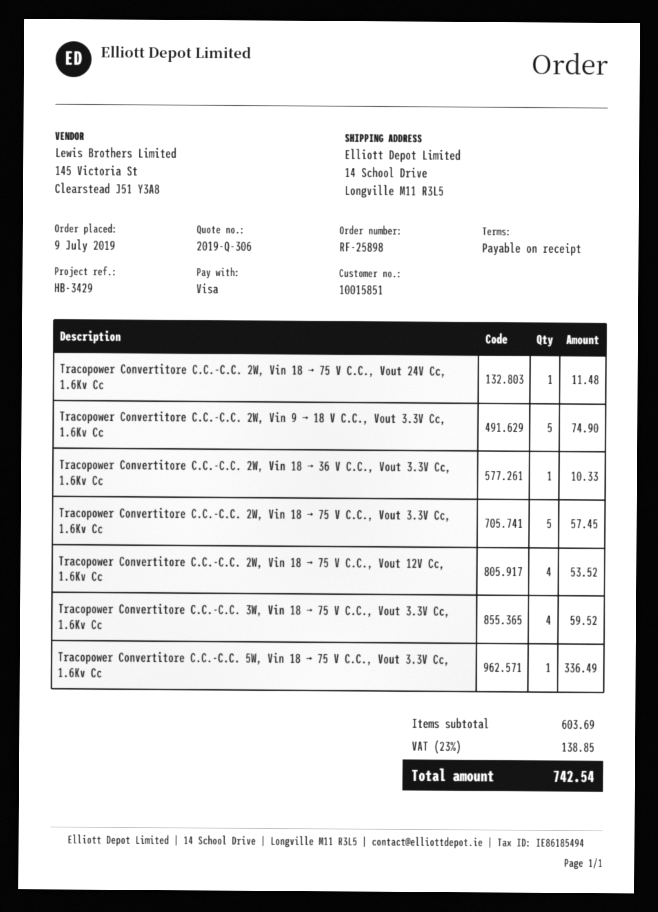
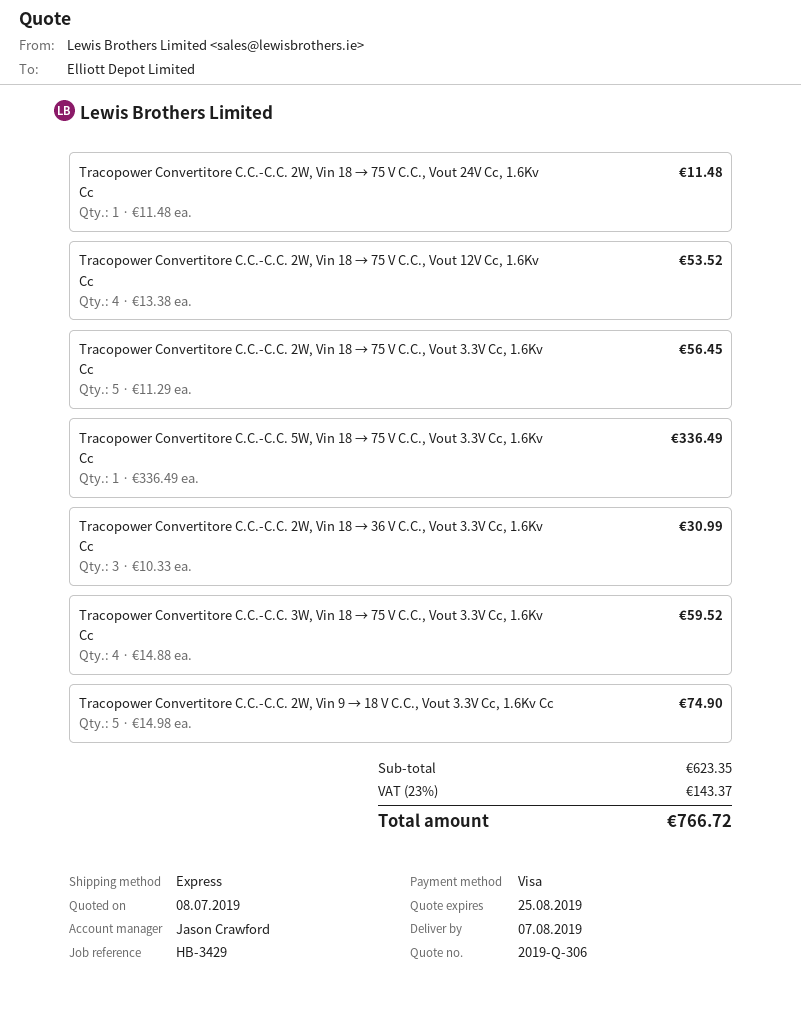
Tracopower Convertitore C.C.-C.C. 2W, Vin 18 → 36 V C.C., Vout 3.3V Cc, 1.6Kv Cc: 1 for 10.33 -> 3 for 30.99
Tracopower Convertitore C.C.-C.C. 2W, Vin 18 → 75 V C.C., Vout 3.3V Cc, 1.6Kv Cc: 5 for 57.45 -> 5 for 56.45
subtotal: 603.69 -> 623.35
tax: 23% = 138.85 -> 23% = 143.37
total: 742.54 -> 766.72

